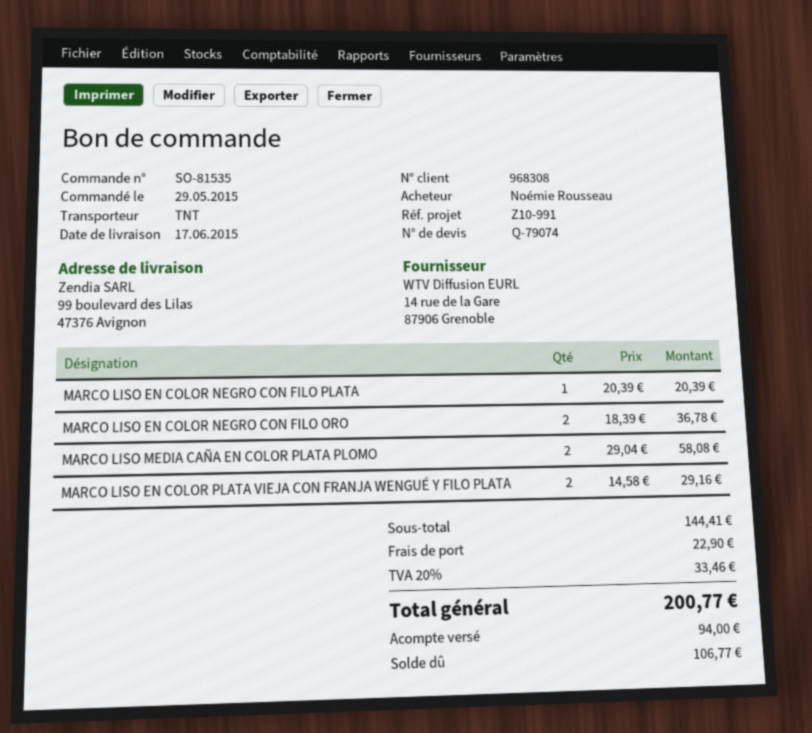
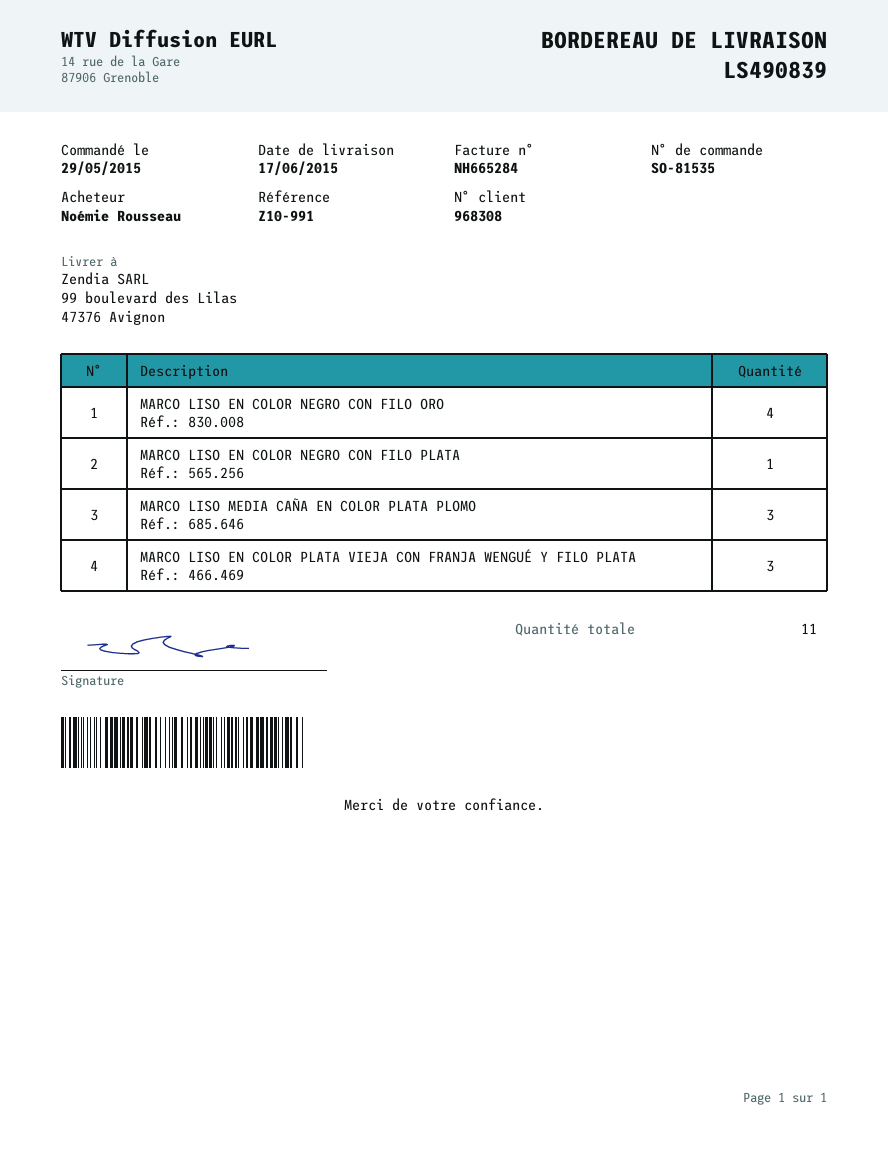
MARCO LISO EN COLOR NEGRO CON FILO ORO: 2 -> 4
MARCO LISO MEDIA CAÑA EN COLOR PLATA PLOMO: 2 -> 3
MARCO LISO EN COLOR PLATA VIEJA CON FRANJA WENGUÉ Y FILO PLATA: 2 -> 3

